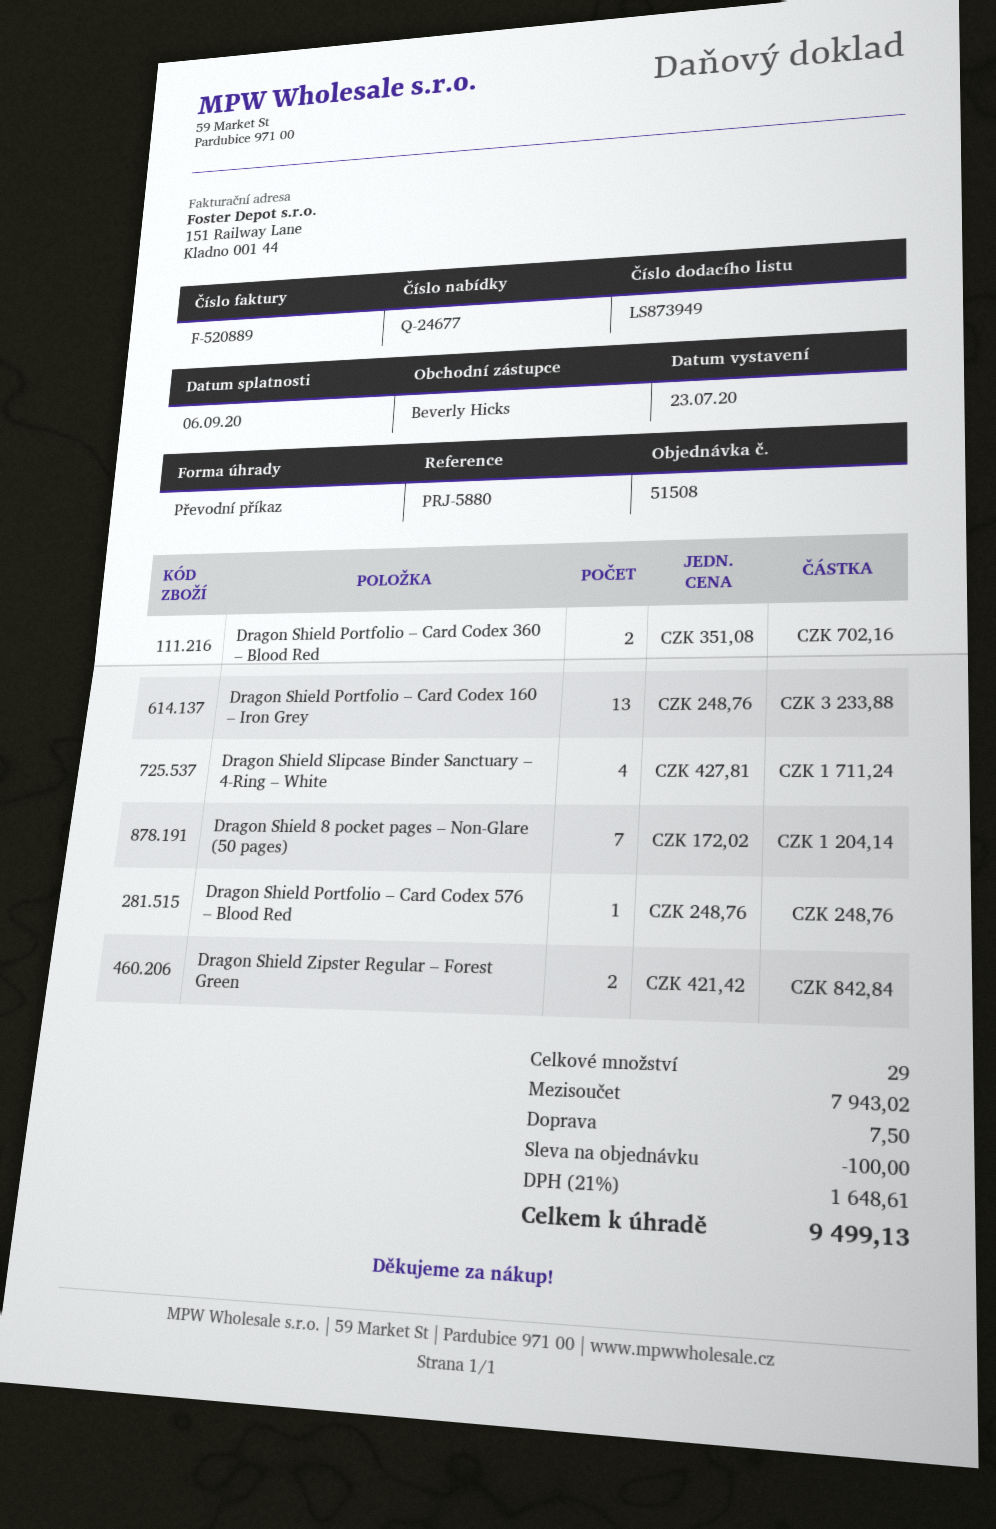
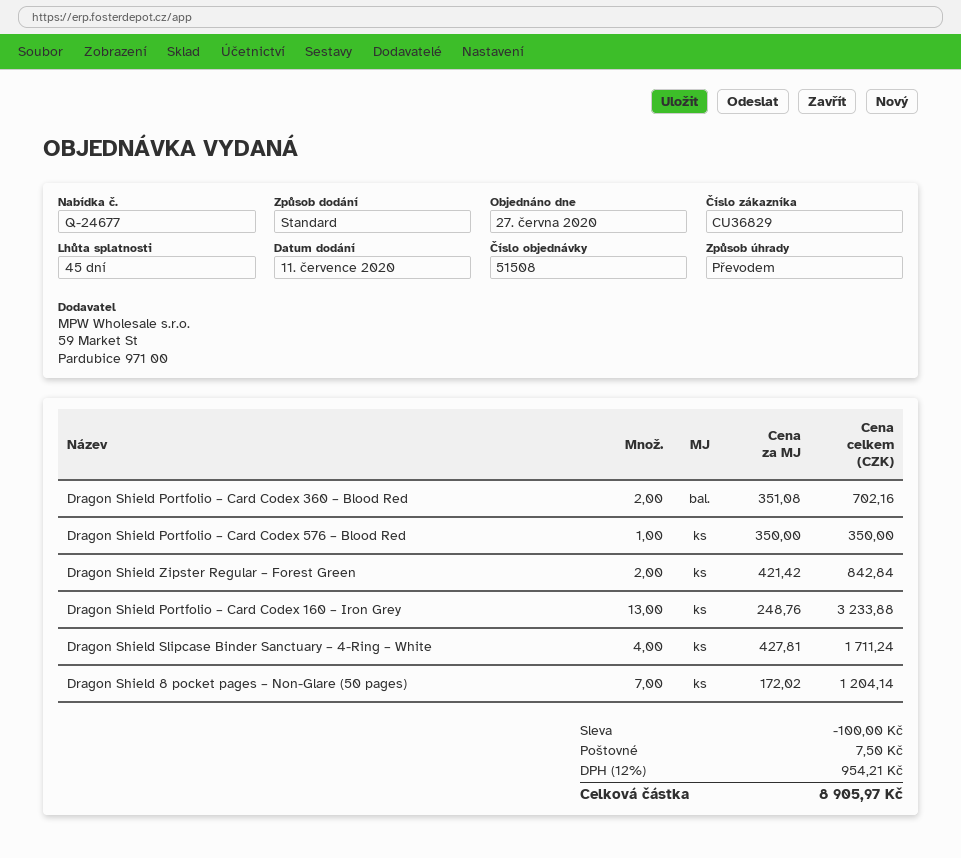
Dragon Shield Portfolio – Card Codex 576 – Blood Red: 1 x 248.76 = 248.76 -> 1 x 350.00 = 350.00
tax: 21% = 1648.61 -> 12% = 954.21
total: 9499.13 -> 8905.97

